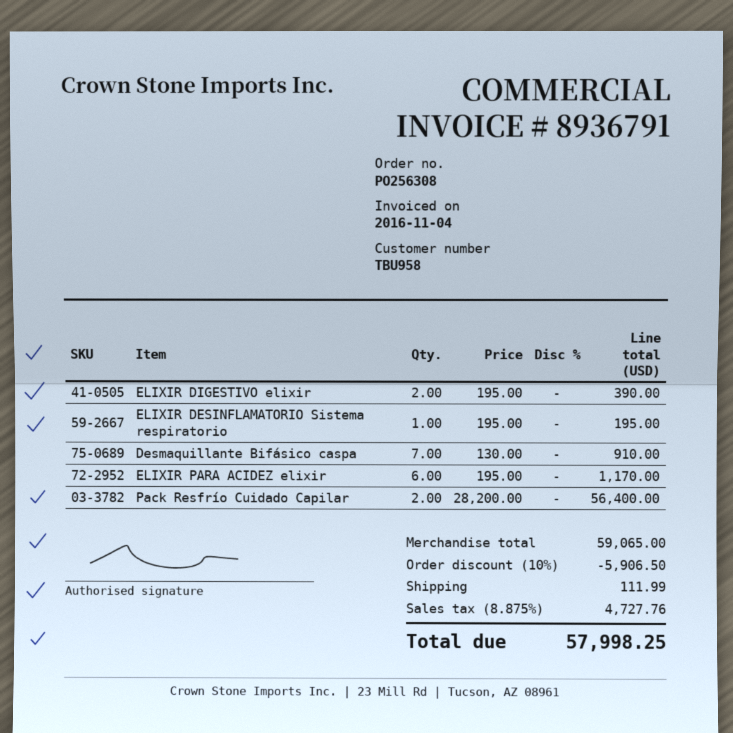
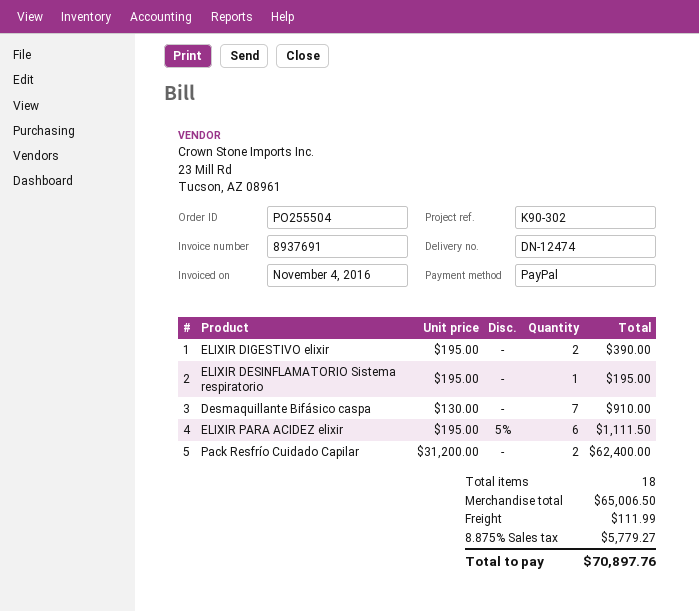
order number: PO256308 -> PO255504
invoice number: 8936791 -> 8937691
ELIXIR PARA ACIDEZ elixir: 6 x 195.00 = 1170.00 -> 6 x 195.00 - 5% = 1111.50
Pack Resfrío Cuidado Capilar: 2 x 28200.00 = 56400.00 -> 2 x 31200.00 = 62400.00
subtotal: 59065.00 -> 65006.50
discount: 10% = 5906.50 -> none
tax: 8.875% = 4727.76 -> 8.875% = 5779.27
total: 57998.25 -> 70897.76

